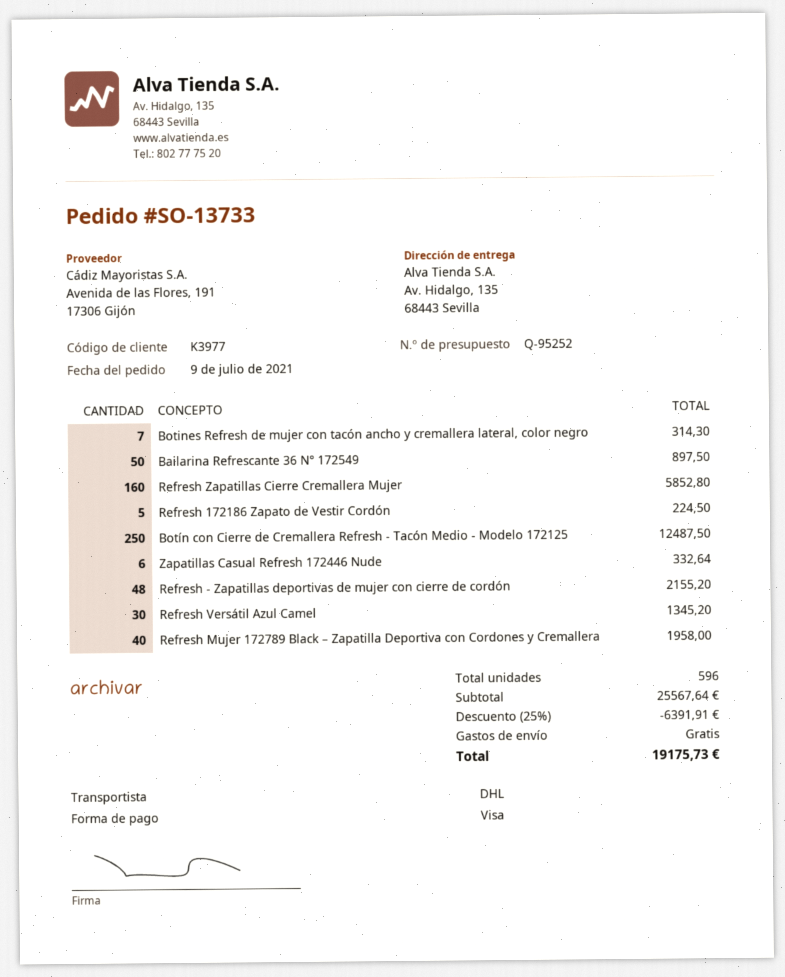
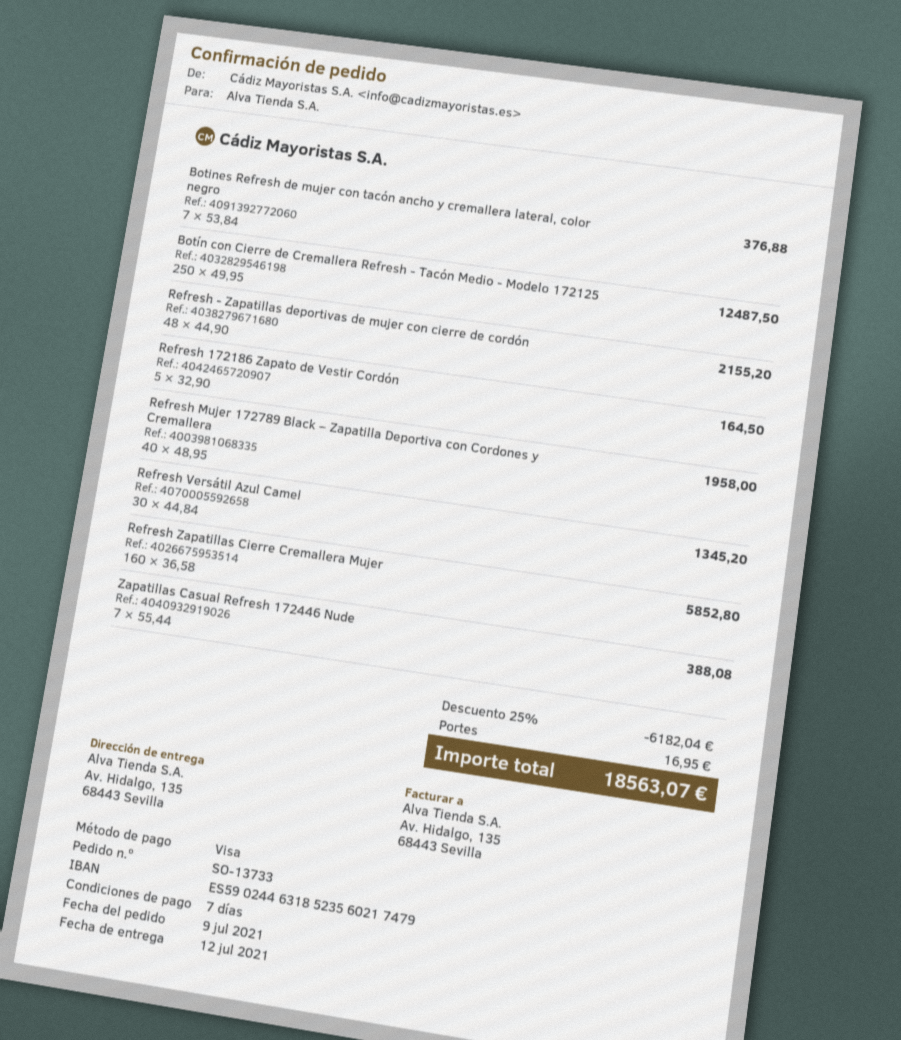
Botines Refresh de mujer con tacón ancho y cremallera lateral, color negro: 7 for 314.30 -> 7 for 376.88
Bailarina Refrescante 36 N° 172549: 50 for 897.50 -> none
Refresh 172186 Zapato de Vestir Cordón: 5 for 224.50 -> 5 for 164.50
Zapatillas Casual Refresh 172446 Nude: 6 for 332.64 -> 7 for 388.08
discount: 25% = 6391.91 -> 25% = 6182.04
shipping: 0.00 -> 16.95
total: 19175.73 -> 18563.07

